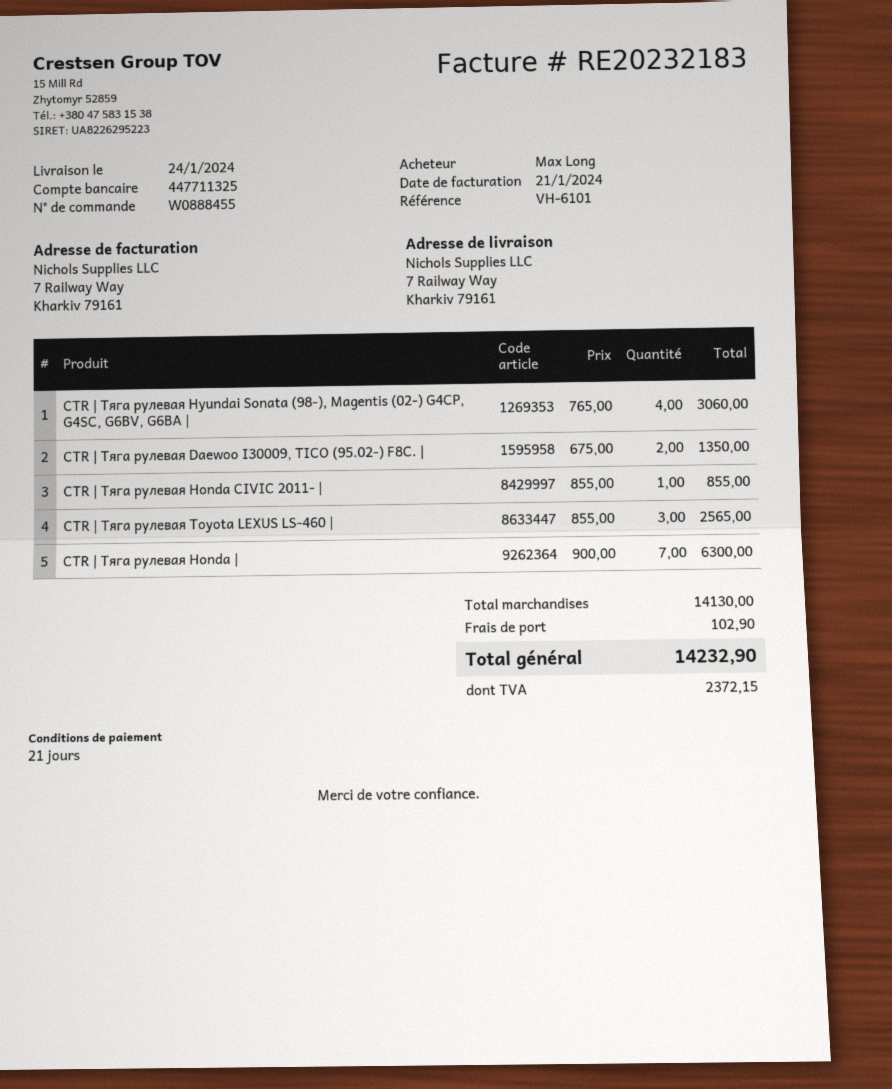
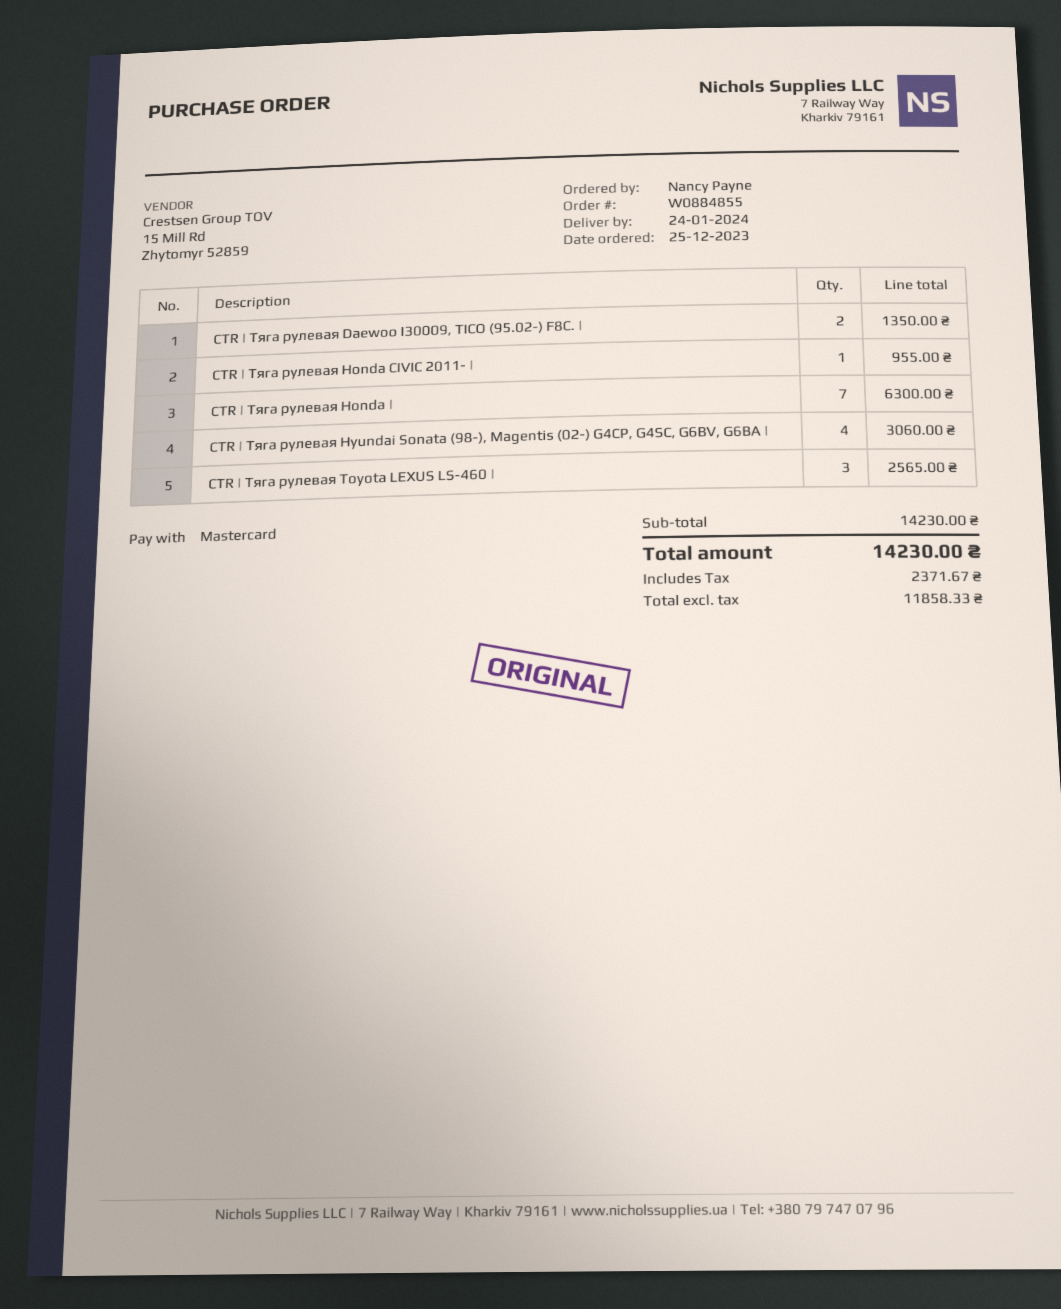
order number: W0888455 -> W0884855
ordered by: Max Long -> Nancy Payne
CTR | Тяга рулевая Honda CIVIC 2011- |: 1 for 855.00 -> 1 for 955.00
subtotal: 14130.00 -> 14230.00
shipping: 102.90 -> none
tax: 2372.15 -> 2371.67
total: 14232.90 -> 14230.00

